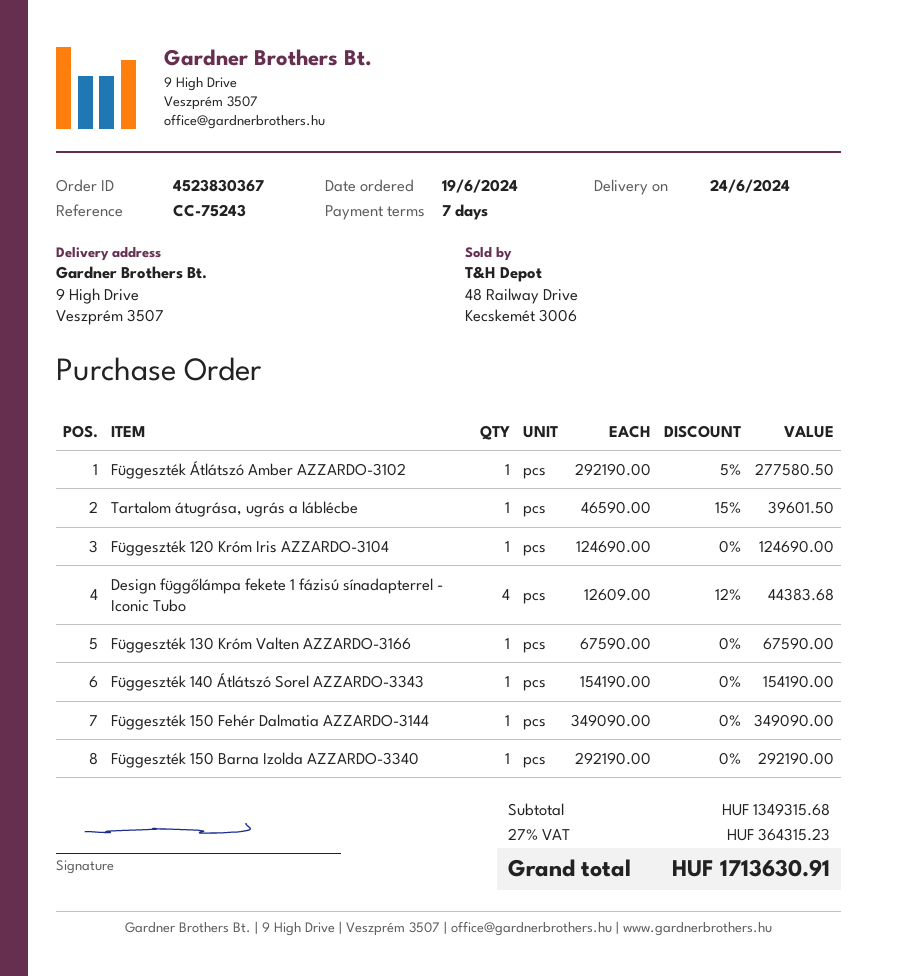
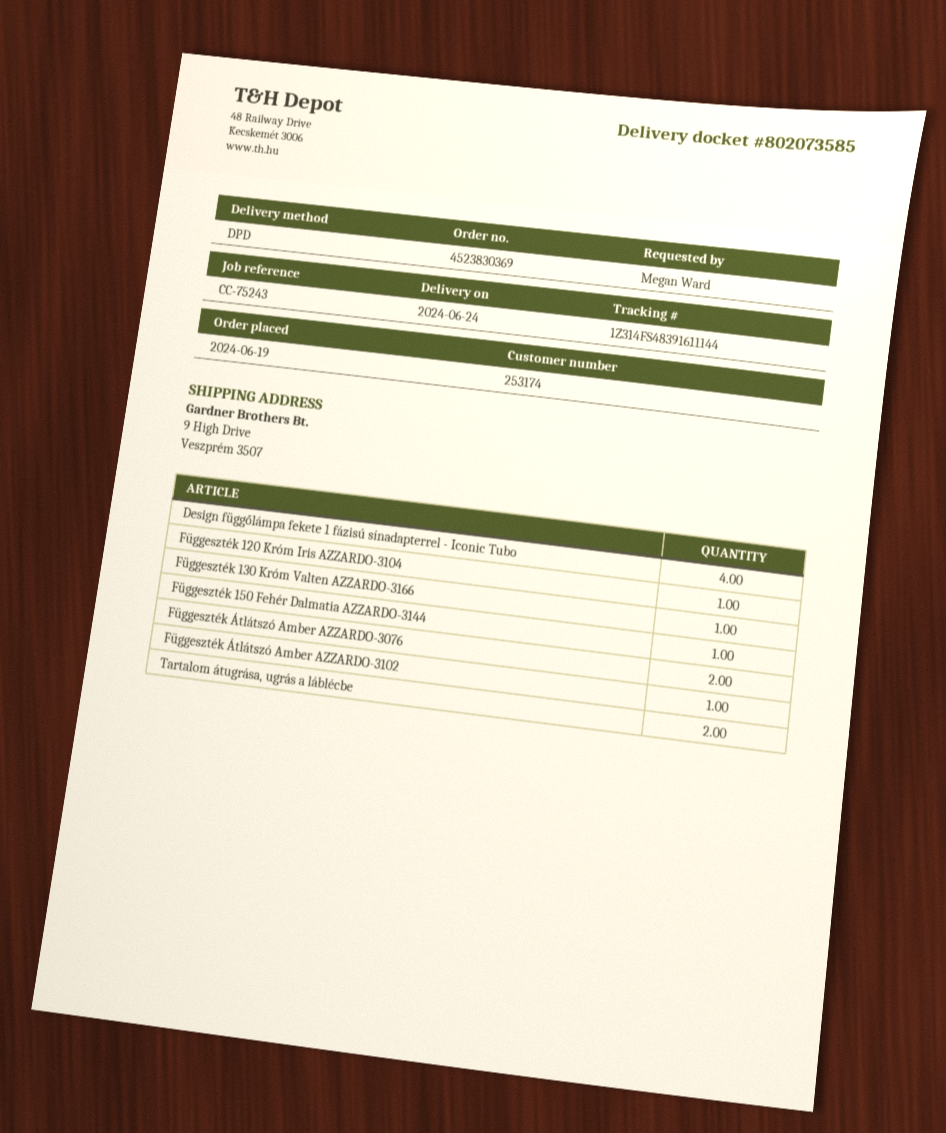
order number: 4523830367 -> 4523830369
Tartalom átugrása, ugrás a láblécbe: 1 -> 2
Függeszték 140 Átlátszó Sorel AZZARDO-3343: 1 -> none
Függeszték 150 Barna Izolda AZZARDO-3340: 1 -> none
Függeszték Átlátszó Amber AZZARDO-3076: none -> 2

